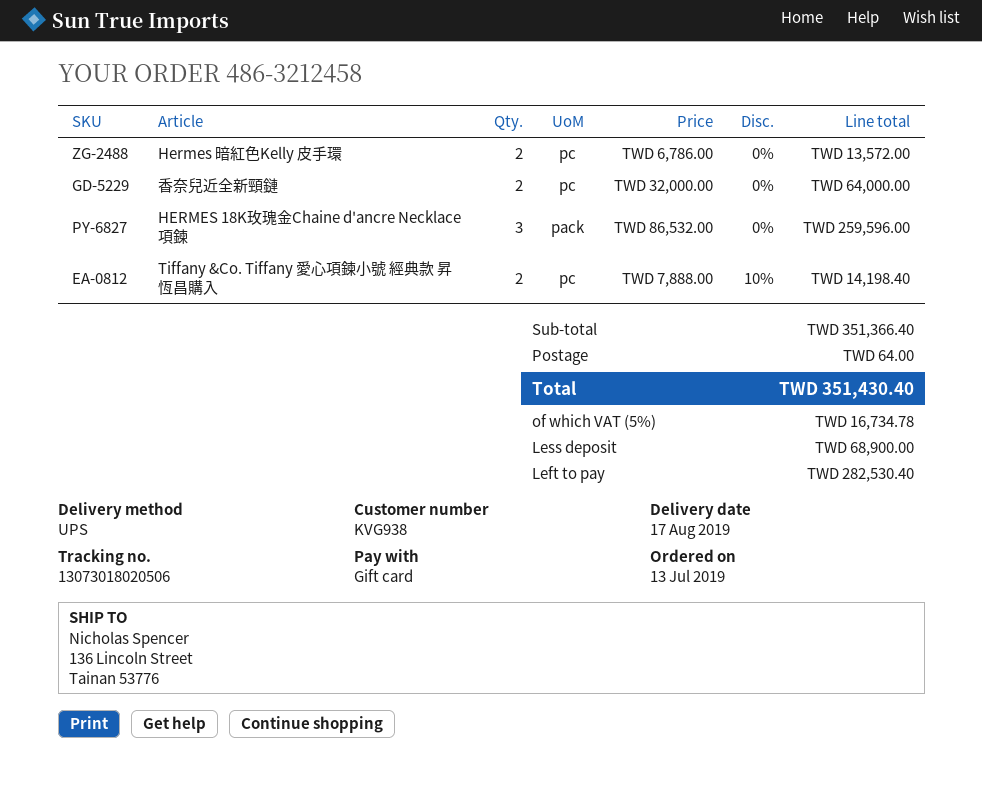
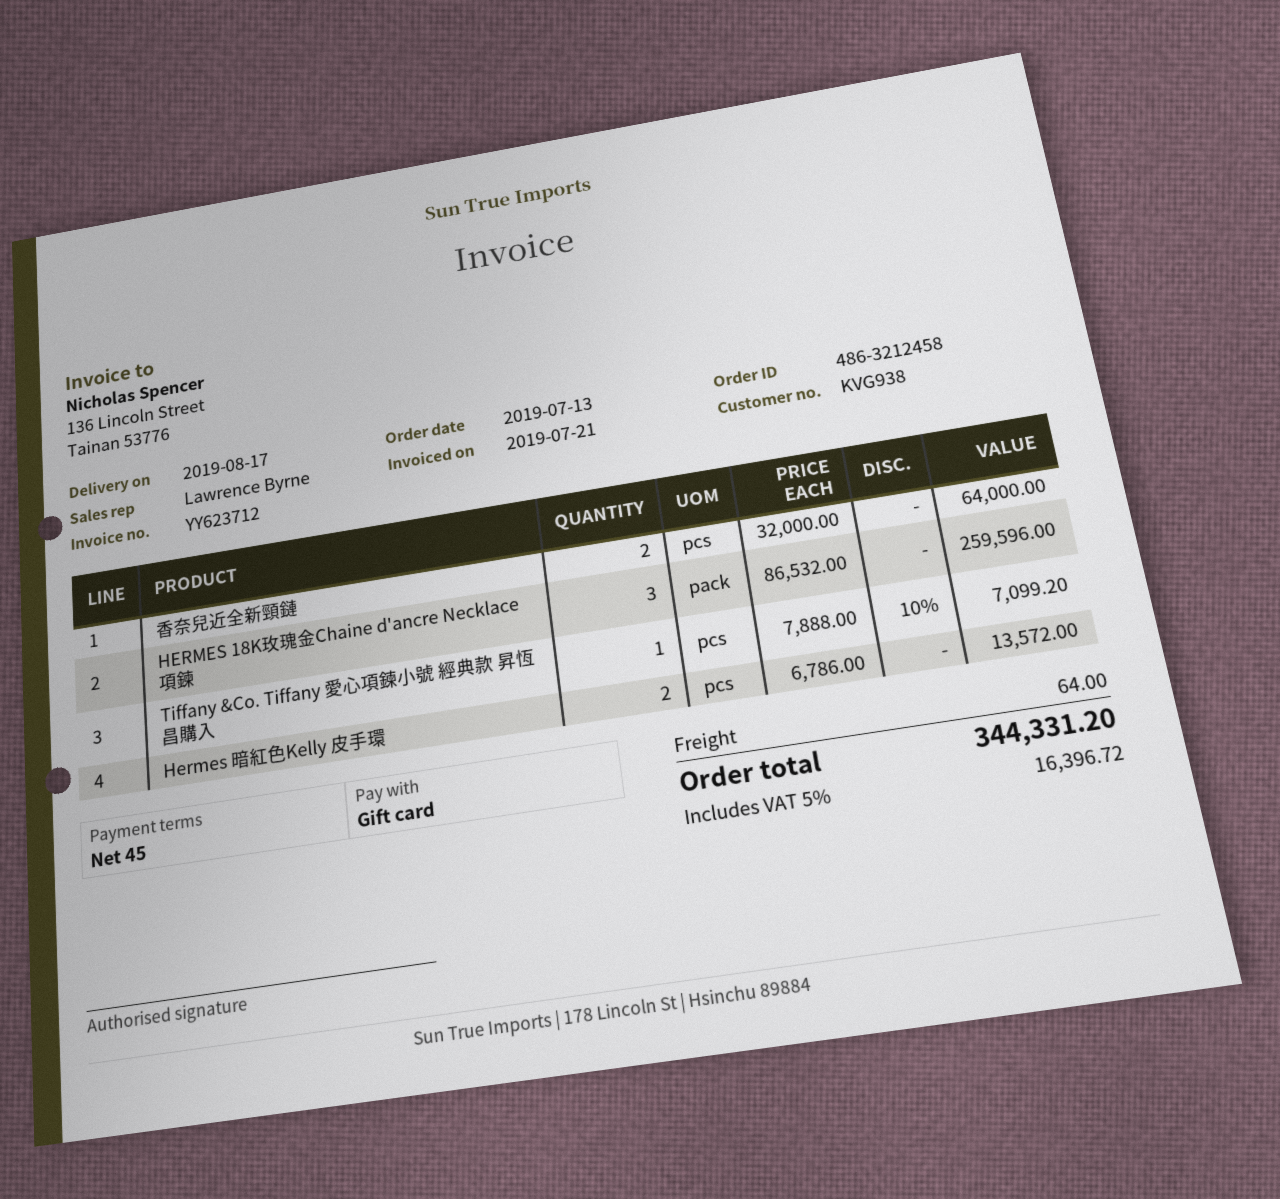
Tiffany &Co. Tiffany 愛心項鍊小號 經典款 昇恆昌購入: 2 x 7888.00 - 10% = 14198.40 -> 1 x 7888.00 - 10% = 7099.20
tax: 5% = 16734.78 -> 5% = 16396.72
total: 351430.40 -> 344331.20

